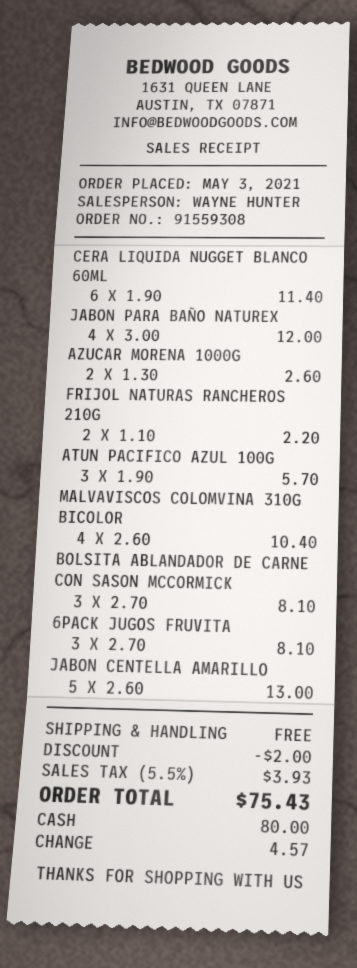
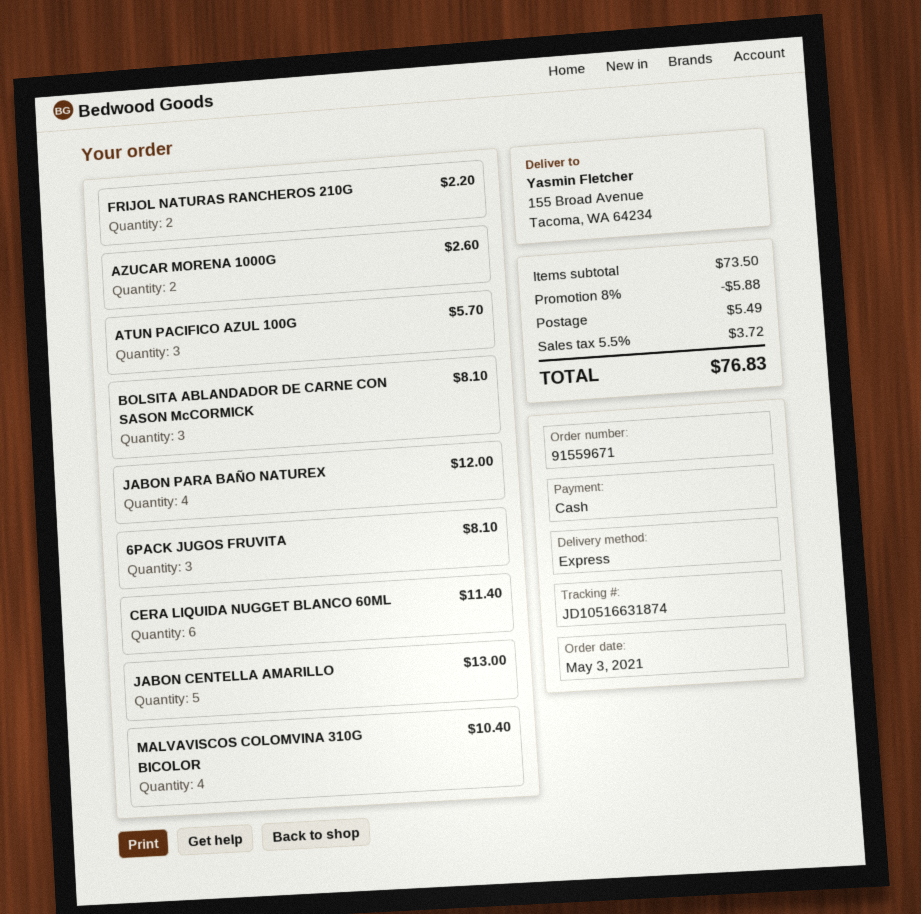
order number: 91559308 -> 91559671
discount: 2.00 -> 5.88
shipping: 0.00 -> 5.49
tax: 5.5% = 3.93 -> 5.5% = 3.72
total: 75.43 -> 76.83

